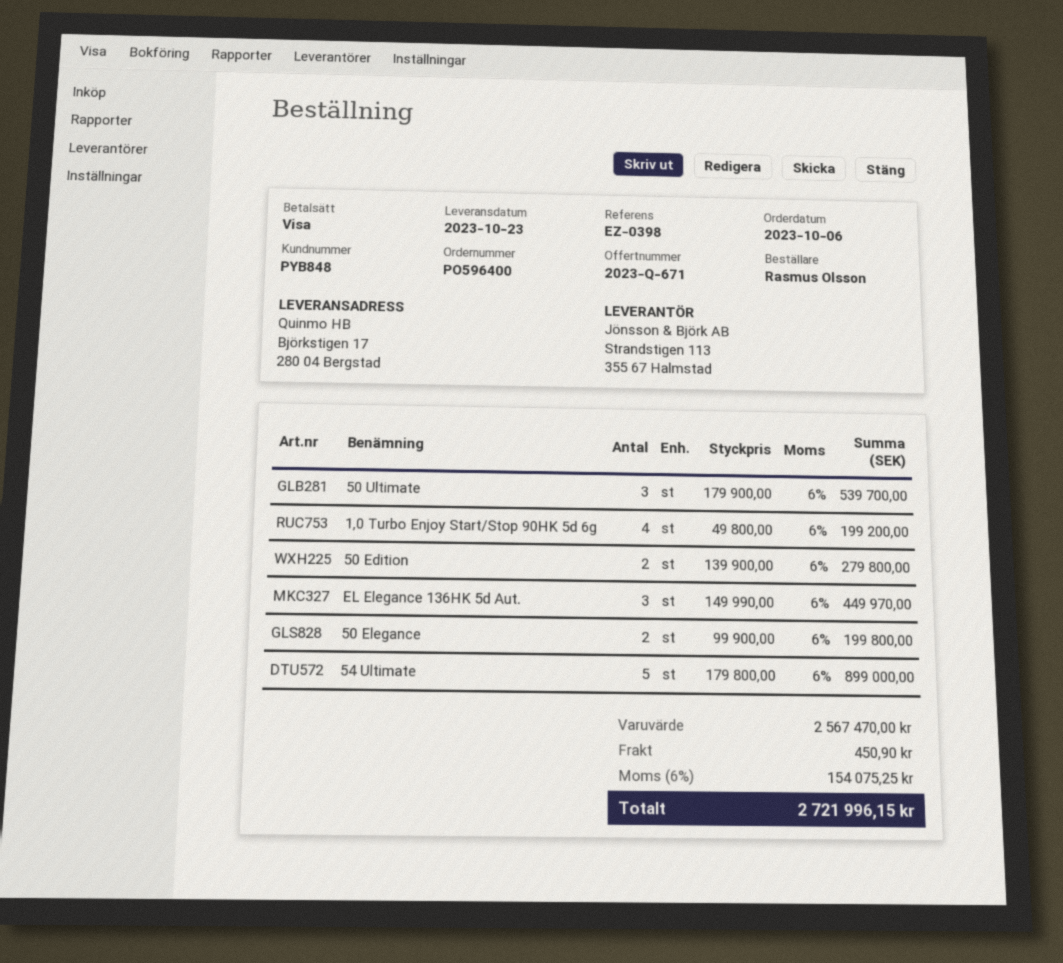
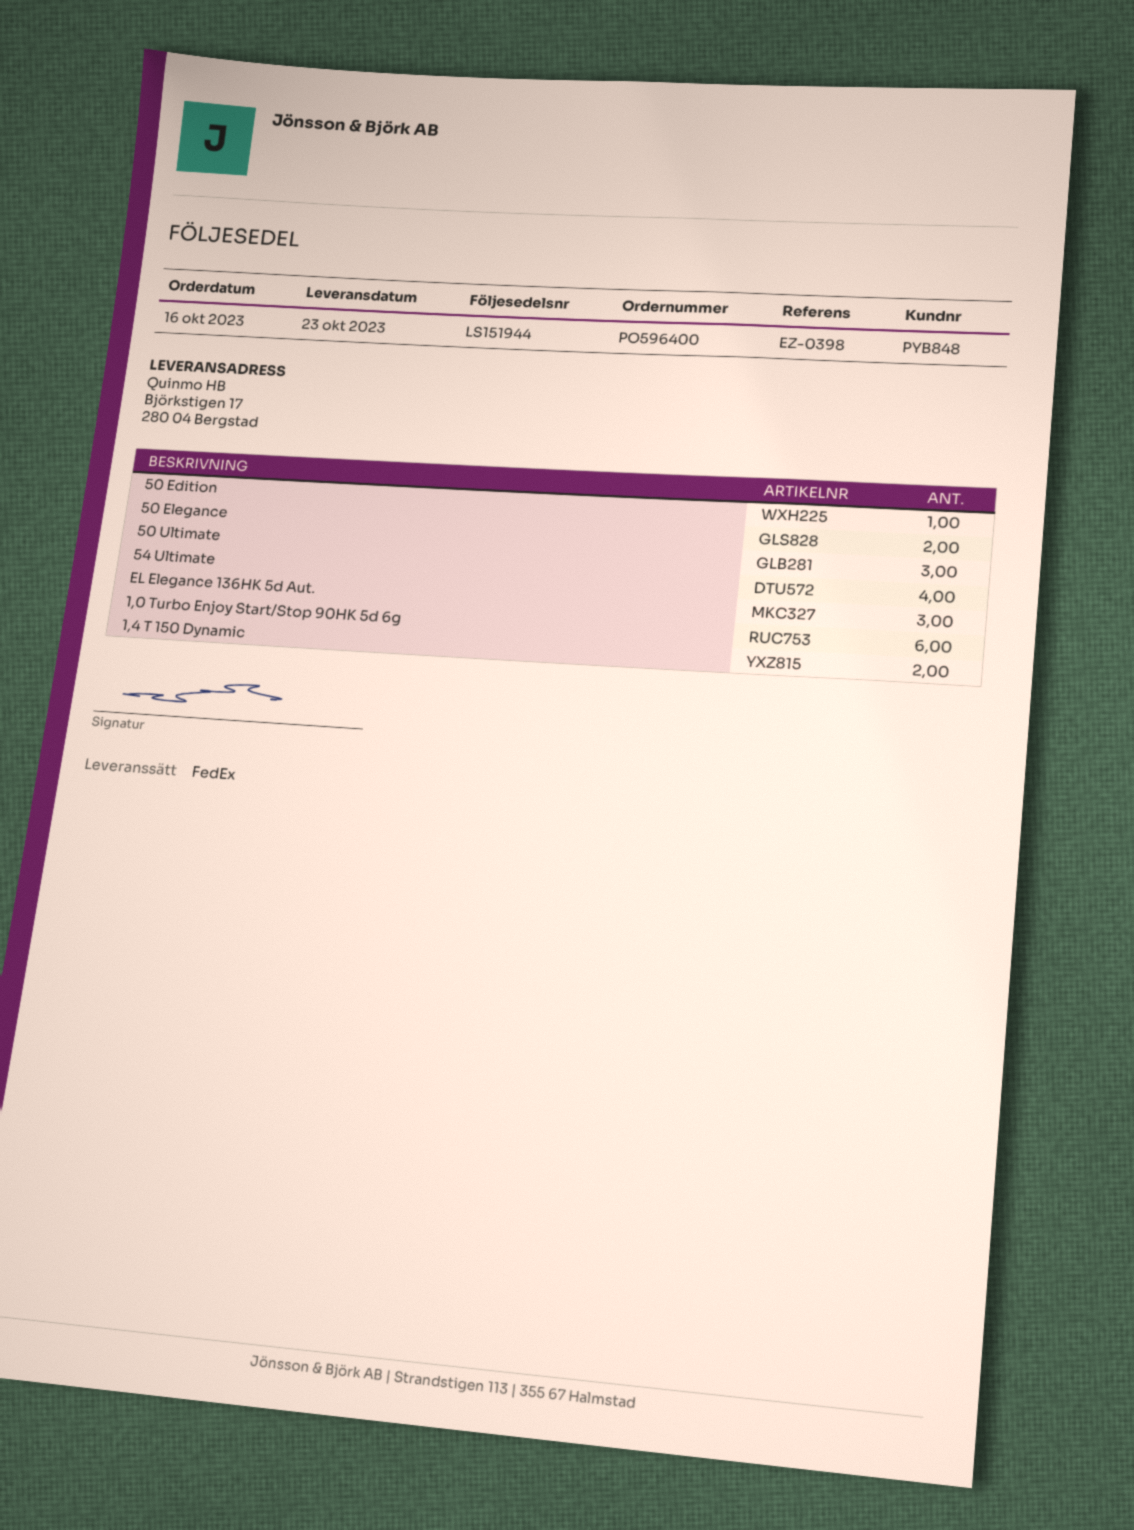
order date: 2023-10-06 -> 2023-10-16
1,0 Turbo Enjoy Start/Stop 90HK 5d 6g: 4 -> 6
50 Edition: 2 -> 1
54 Ultimate: 5 -> 4
1,4 T 150 Dynamic: none -> 2

